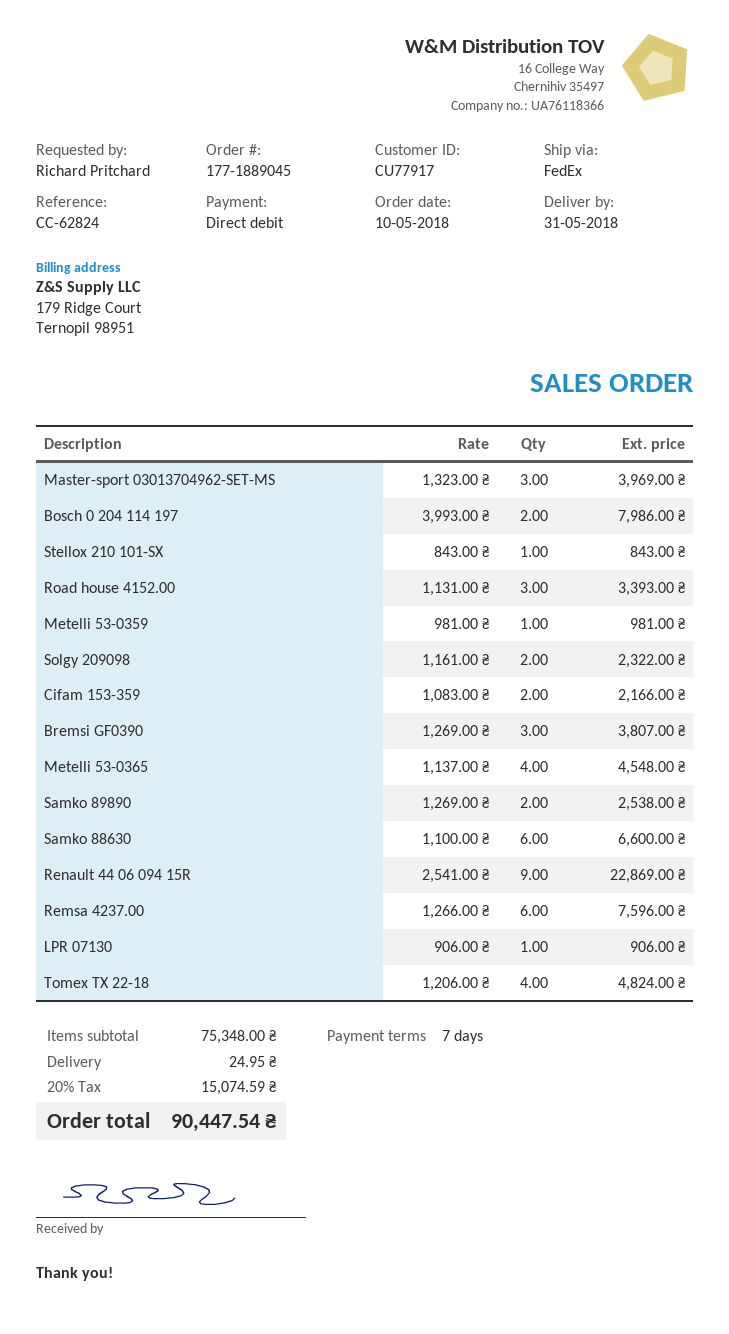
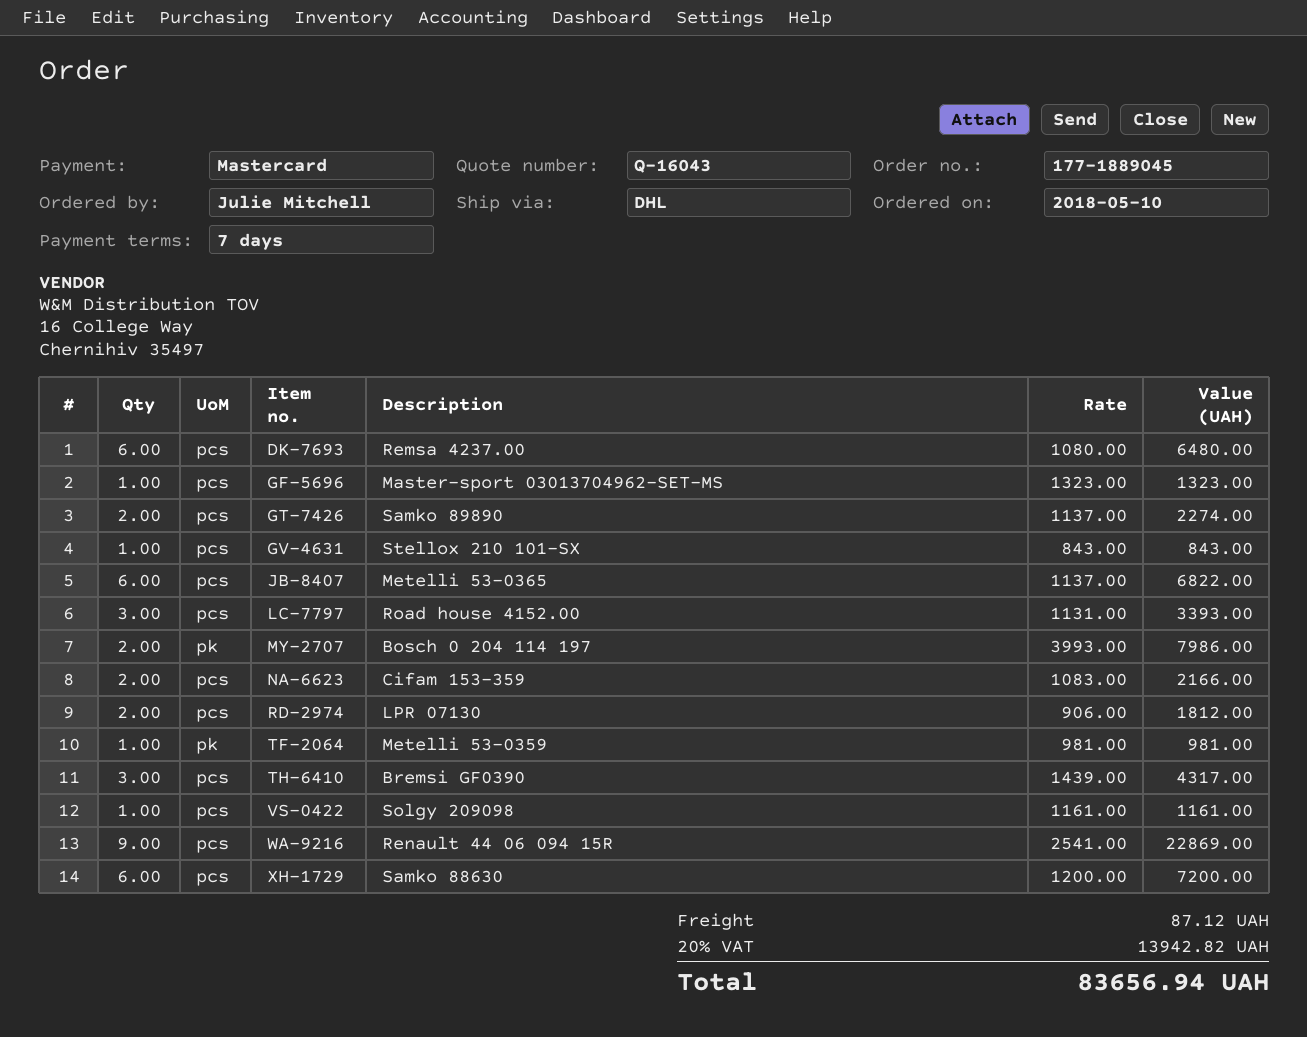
ordered by: Richard Pritchard -> Julie Mitchell
payment method: direct debit -> Mastercard
shipping method: FedEx -> DHL
Master-sport 03013704962-SET-MS: 3 x 1323.00 = 3969.00 -> 1 x 1323.00 = 1323.00
Solgy 209098: 2 x 1161.00 = 2322.00 -> 1 x 1161.00 = 1161.00
Bremsi GF0390: 3 x 1269.00 = 3807.00 -> 3 x 1439.00 = 4317.00
Metelli 53-0365: 4 x 1137.00 = 4548.00 -> 6 x 1137.00 = 6822.00
Samko 89890: 2 x 1269.00 = 2538.00 -> 2 x 1137.00 = 2274.00
Samko 88630: 6 x 1100.00 = 6600.00 -> 6 x 1200.00 = 7200.00
Remsa 4237.00: 6 x 1266.00 = 7596.00 -> 6 x 1080.00 = 6480.00
LPR 07130: 1 x 906.00 = 906.00 -> 2 x 906.00 = 1812.00
Tomex TX 22-18: 4 x 1206.00 = 4824.00 -> none
shipping: 24.95 -> 87.12
tax: 20% = 15074.59 -> 20% = 13942.82
total: 90447.54 -> 83656.94

